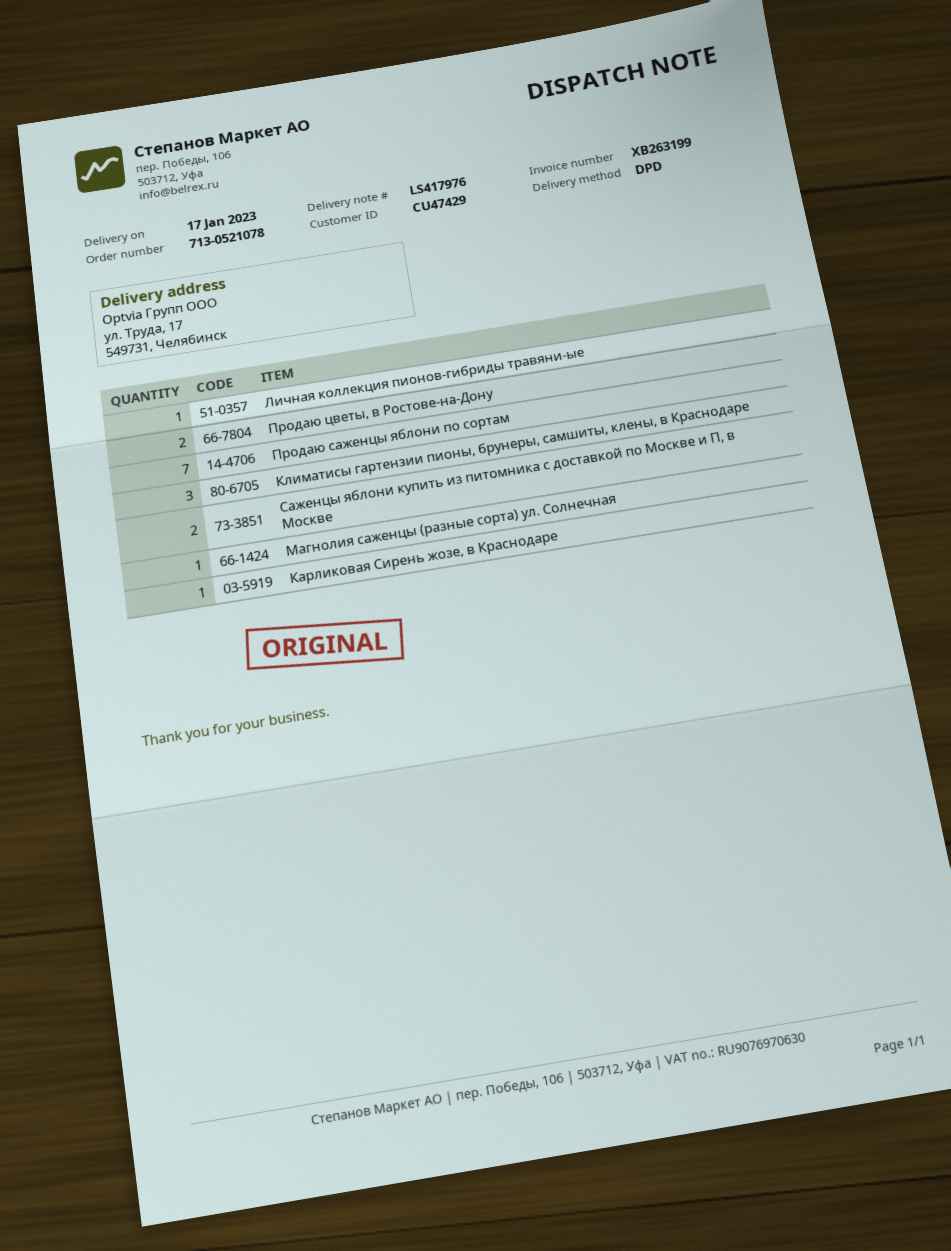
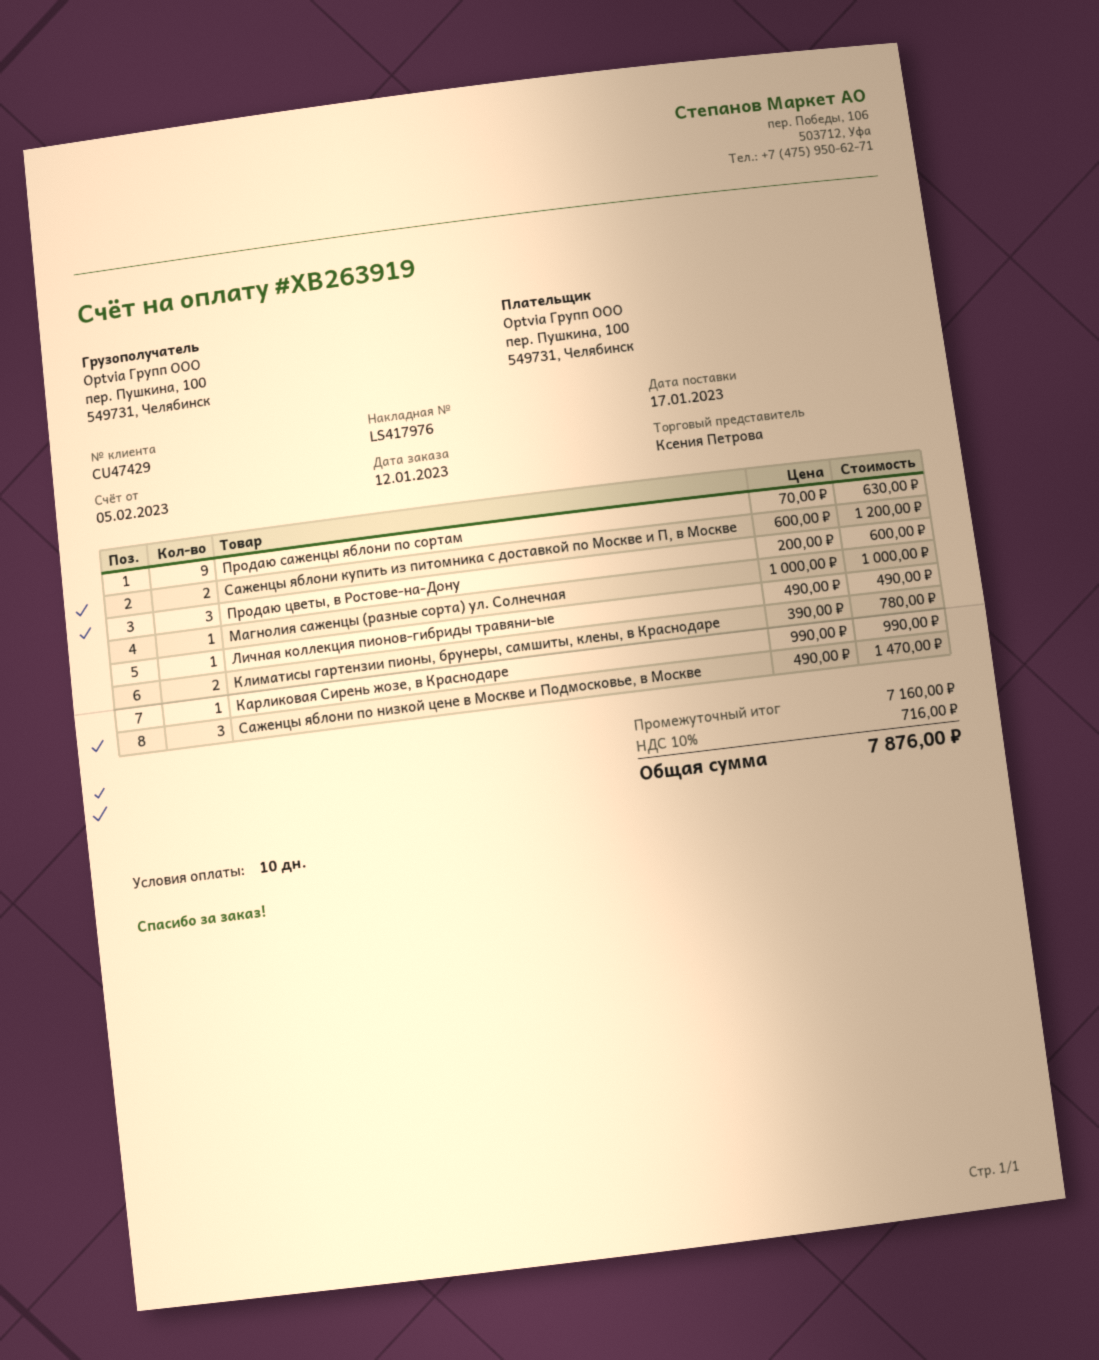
invoice number: XB263199 -> XB263919
ship to: ул. Труда, 17, 549731, Челябинск -> пер. Пушкина, 100, 549731, Челябинск
Продаю цветы, в Ростове-на-Дону: 2 -> 3
Продаю саженцы яблони по сортам: 7 -> 9
Климатисы гартензии пионы, брунеры, самшиты, клены, в Краснодаре: 3 -> 2
Саженцы яблони по низкой цене в Москве и Подмосковье, в Москве: none -> 3

